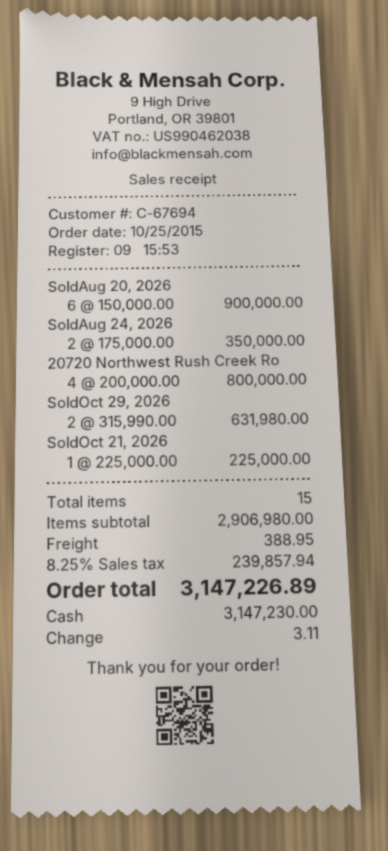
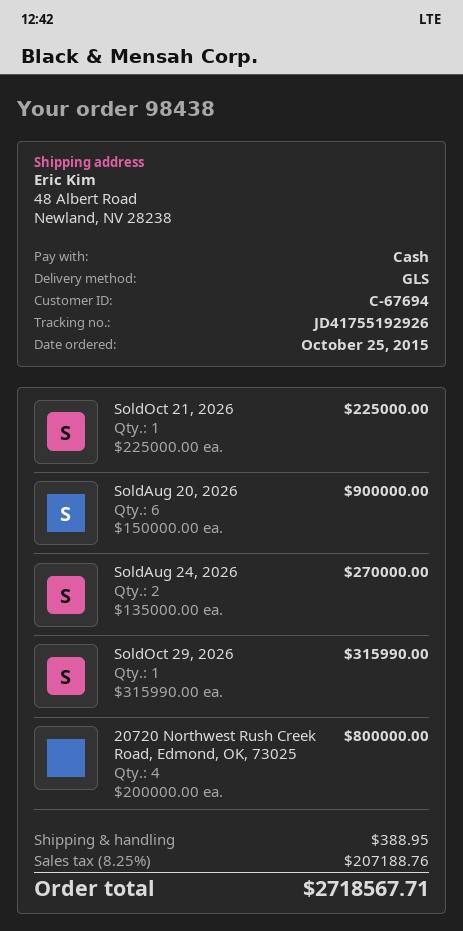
SoldAug 24, 2026: 2 x 175000.00 = 350000.00 -> 2 x 135000.00 = 270000.00
SoldOct 29, 2026: 2 x 315990.00 = 631980.00 -> 1 x 315990.00 = 315990.00
tax: 8.25% = 239857.94 -> 8.25% = 207188.76
total: 3147226.89 -> 2718567.71

